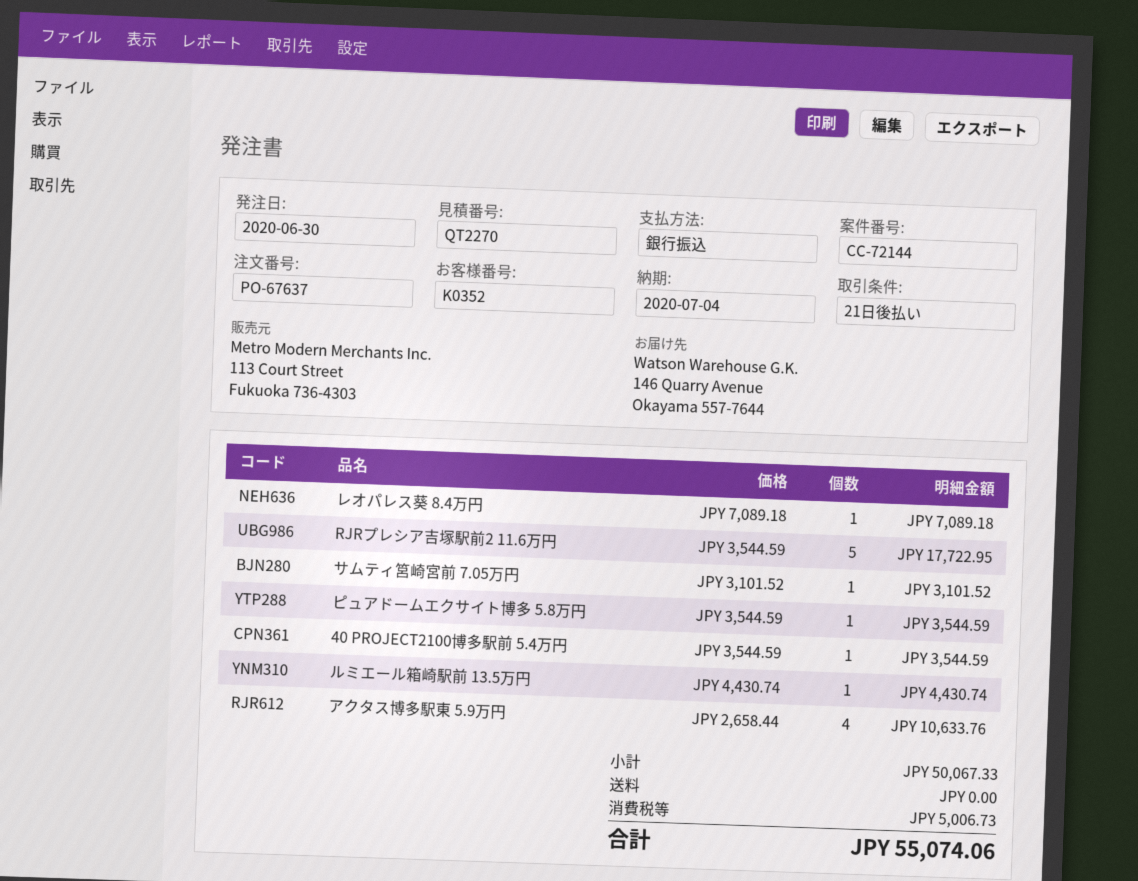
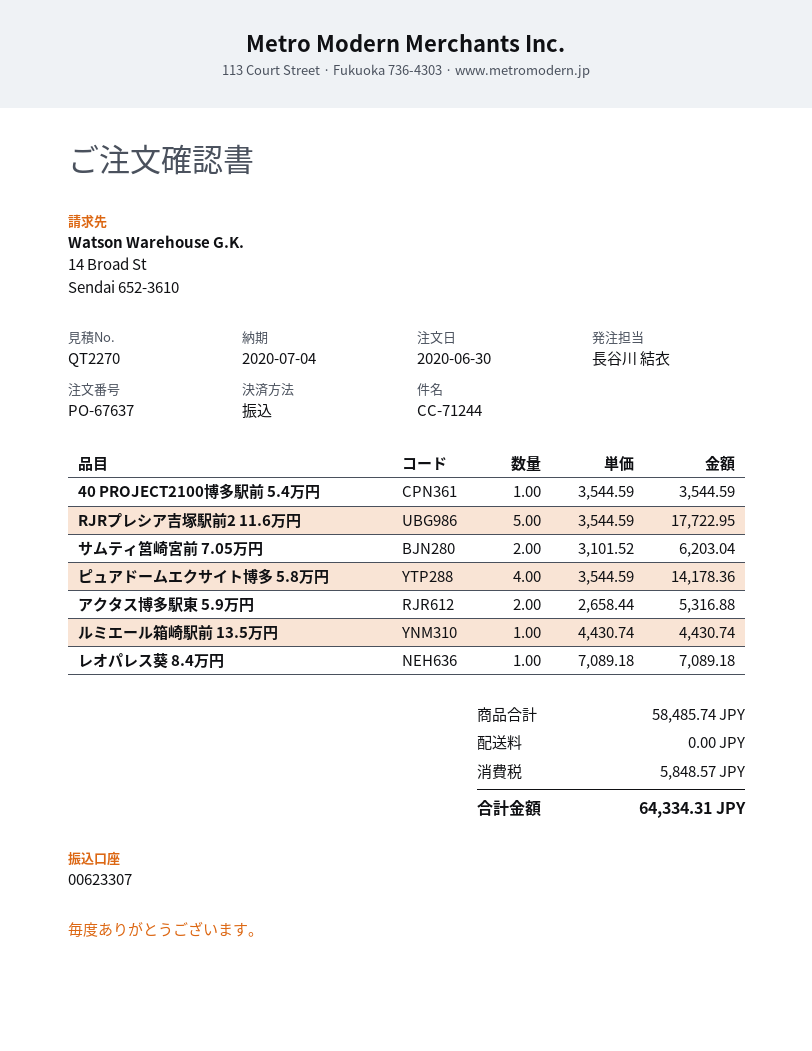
reference: CC-72144 -> CC-71244
サムティ筥崎宮前 7.05万円: 1 x 3101.52 = 3101.52 -> 2 x 3101.52 = 6203.04
ピュアドームエクサイト博多 5.8万円: 1 x 3544.59 = 3544.59 -> 4 x 3544.59 = 14178.36
アクタス博多駅東 5.9万円: 4 x 2658.44 = 10633.76 -> 2 x 2658.44 = 5316.88
subtotal: 50067.33 -> 58485.74
tax: 5006.73 -> 5848.57
total: 55074.06 -> 64334.31

